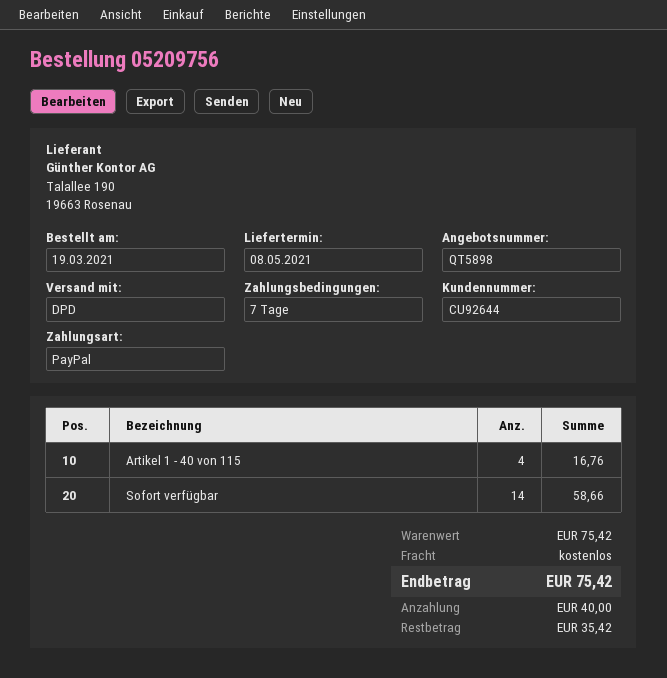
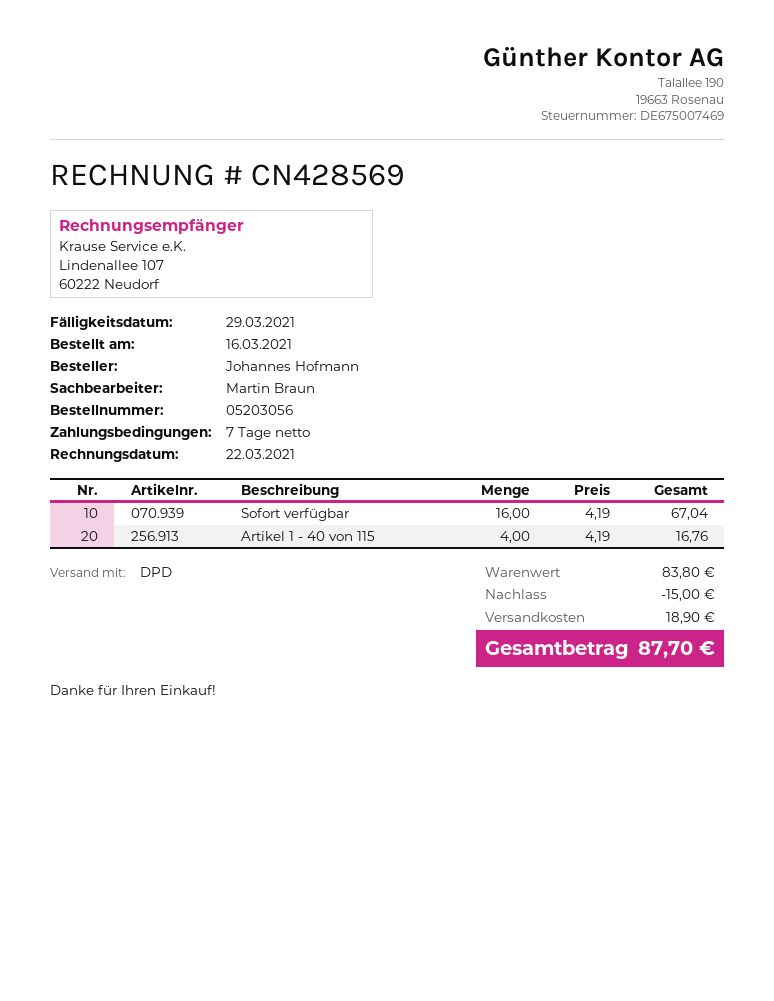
order number: 05209756 -> 05203056
order date: 2021-03-19 -> 2021-03-16
Sofort verfügbar: 14 for 58.66 -> 16 for 67.04
subtotal: 75.42 -> 83.80
discount: none -> 15.00
shipping: 0.00 -> 18.90
total: 75.42 -> 87.70

